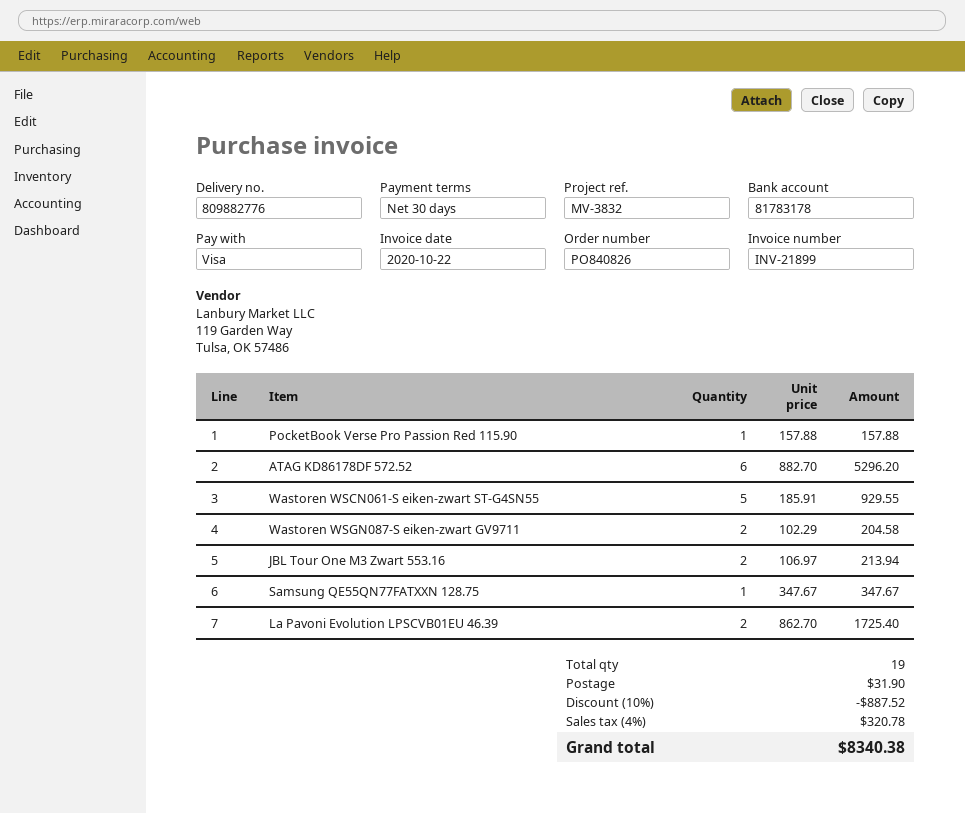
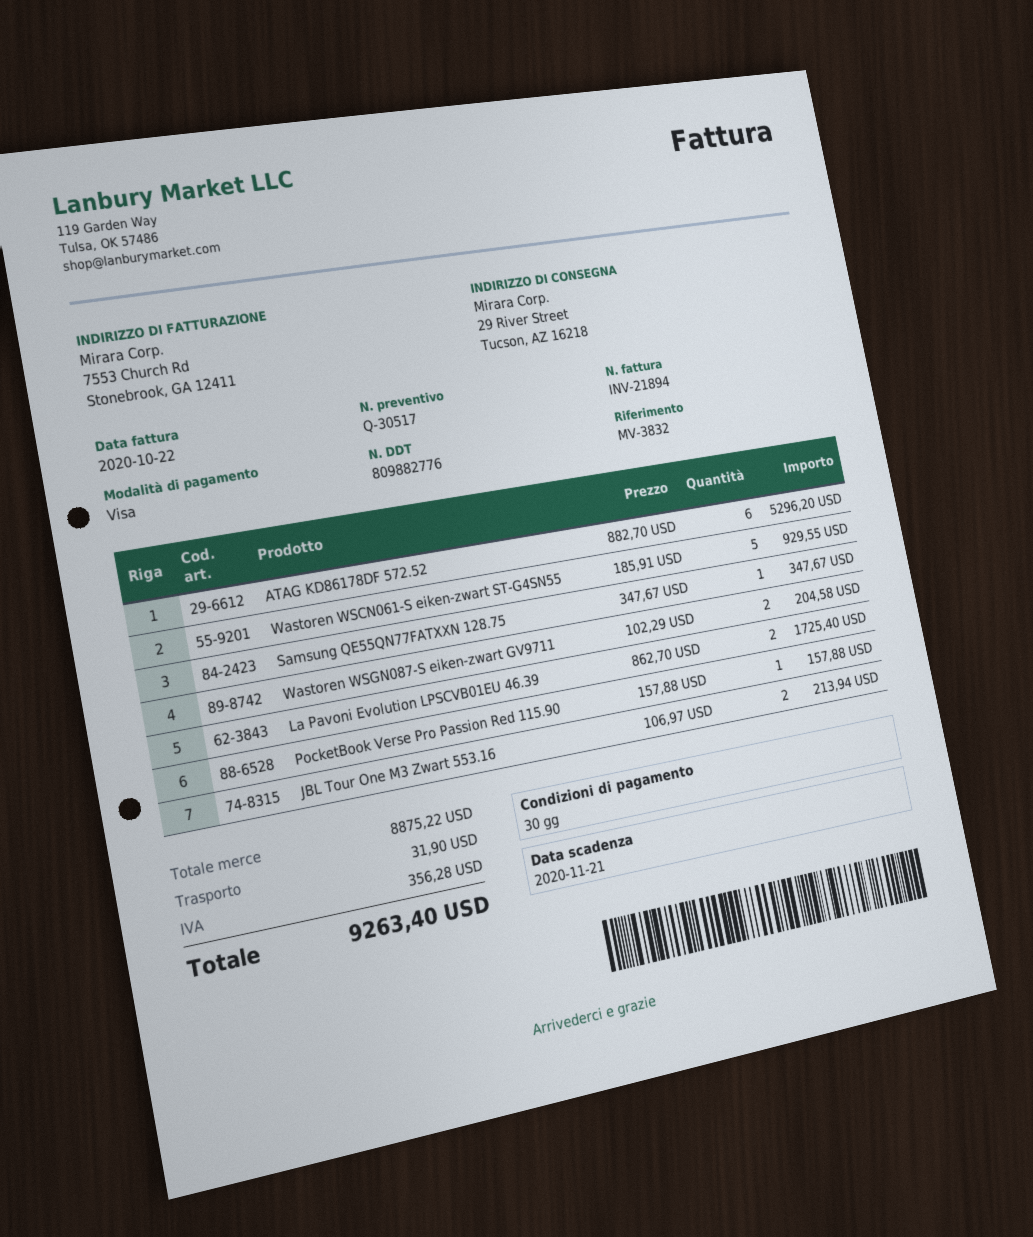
invoice number: INV-21899 -> INV-21894
discount: 10% = 887.52 -> none
tax: 320.78 -> 356.28
total: 8340.38 -> 9263.40

